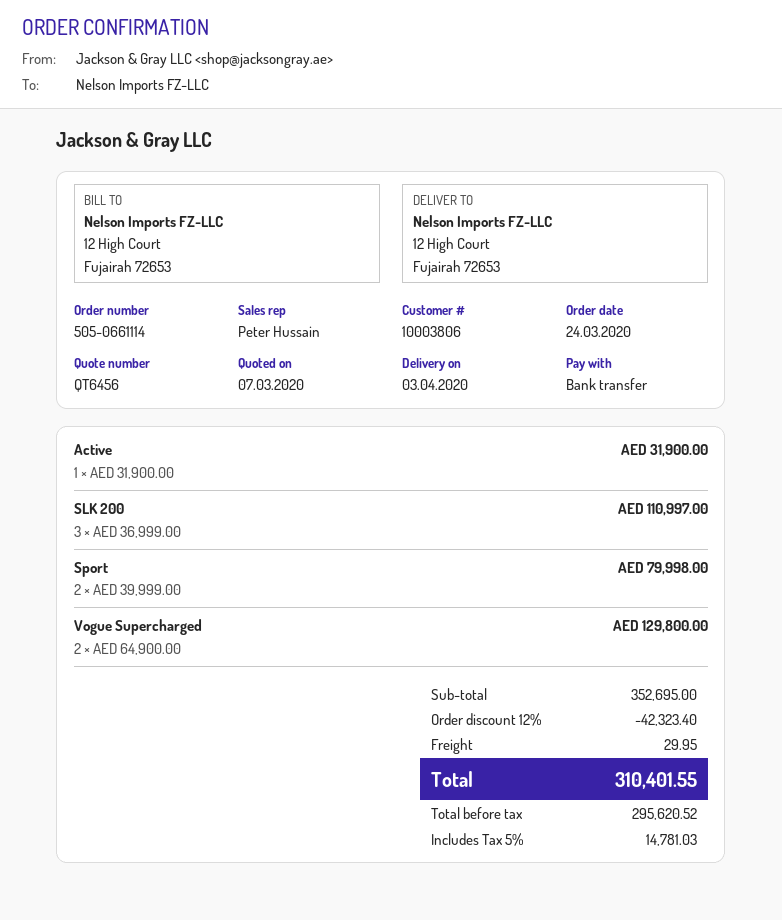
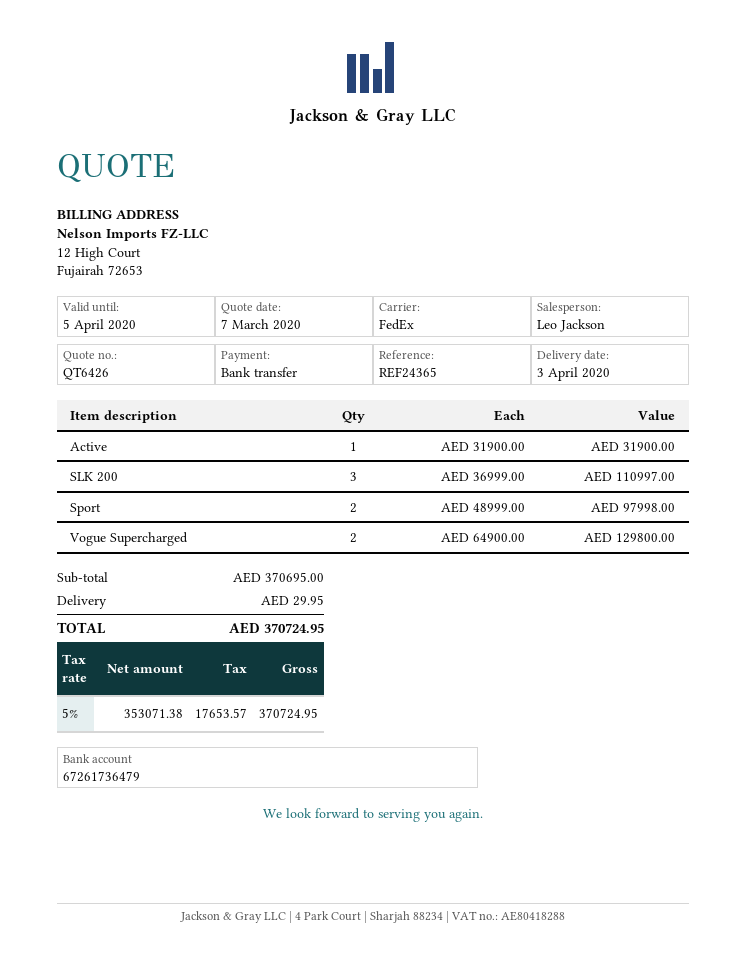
quote number: QT6456 -> QT6426
sales rep: Peter Hussain -> Leo Jackson
Sport: 2 x 39999.00 = 79998.00 -> 2 x 48999.00 = 97998.00
subtotal: 352695.00 -> 370695.00
discount: 12% = 42323.40 -> none
net: 295620.52 -> 353071.38
tax: 5% = 14781.03 -> 5% = 17653.57
total: 310401.55 -> 370724.95

